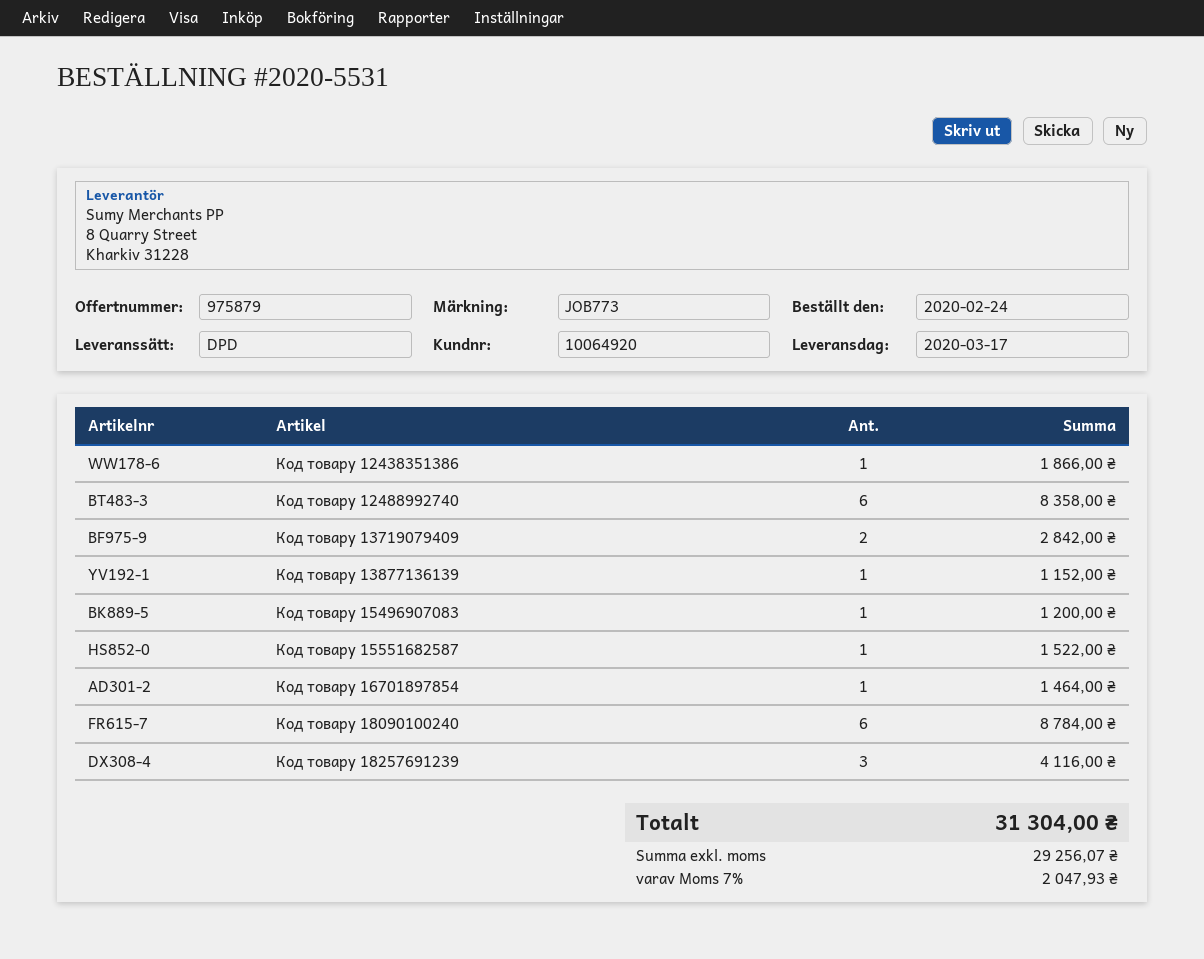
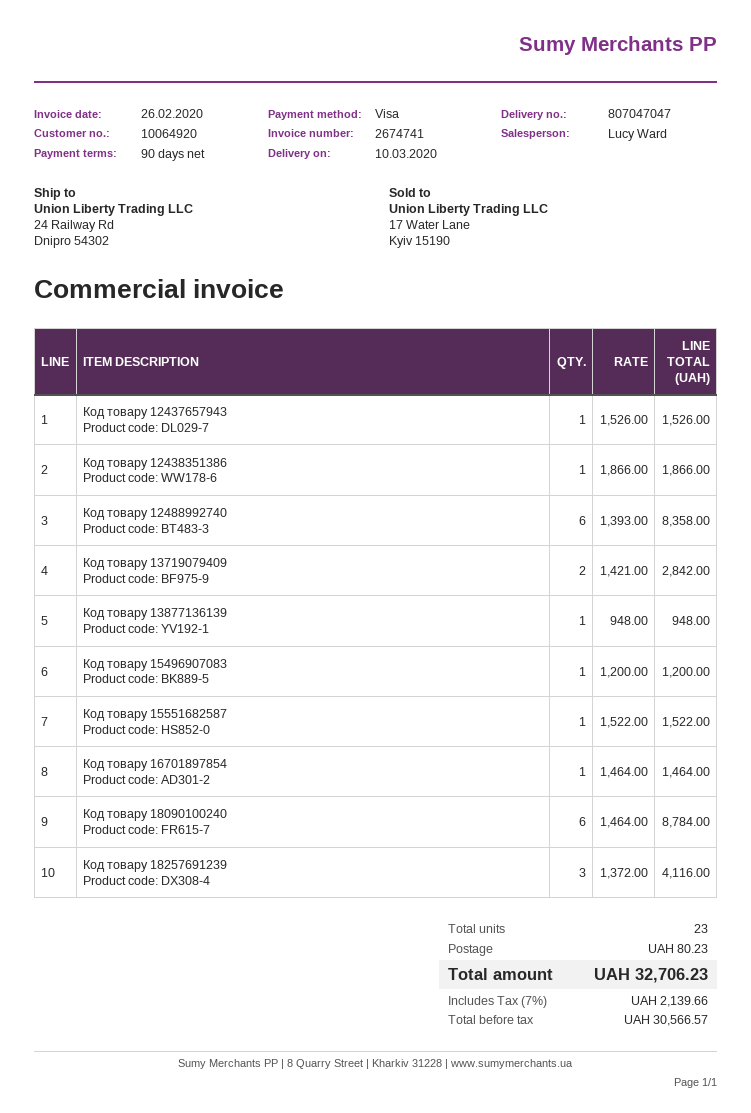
delivery date: 2020-03-17 -> 2020-03-10
Код товару 13877136139: 1 for 1152.00 -> 1 for 948.00
Код товару 12437657943: none -> 1 for 1526.00
shipping: none -> 80.23
net: 29256.07 -> 30566.57
tax: 7% = 2047.93 -> 7% = 2139.66
total: 31304.00 -> 32706.23

